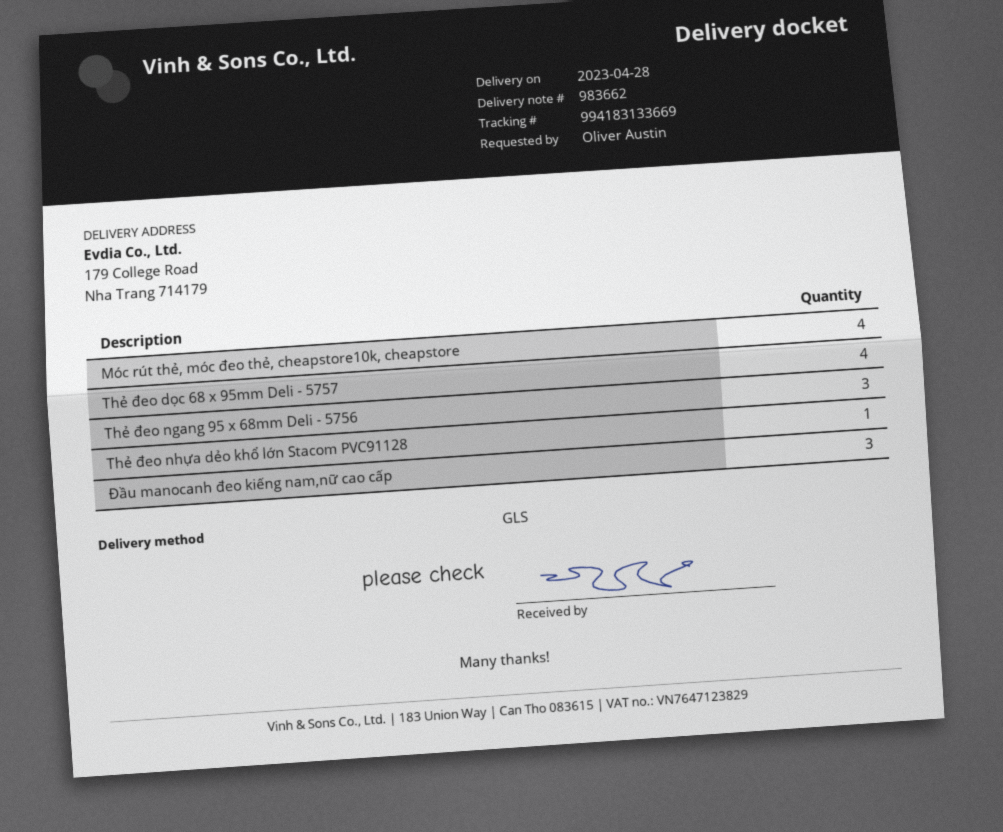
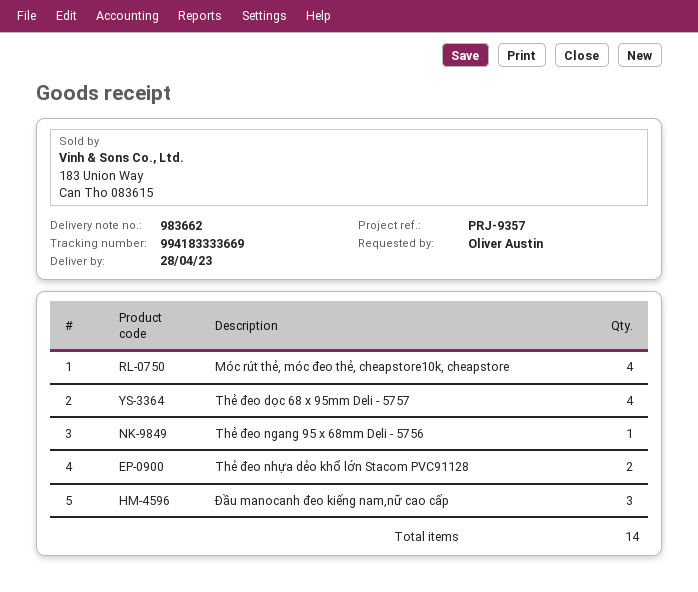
tracking number: 994183133669 -> 994183333669
Thẻ đeo ngang 95 x 68mm Deli - 5756: 3 -> 1
Thẻ đeo nhựa dẻo khổ lớn Stacom PVC91128: 1 -> 2

